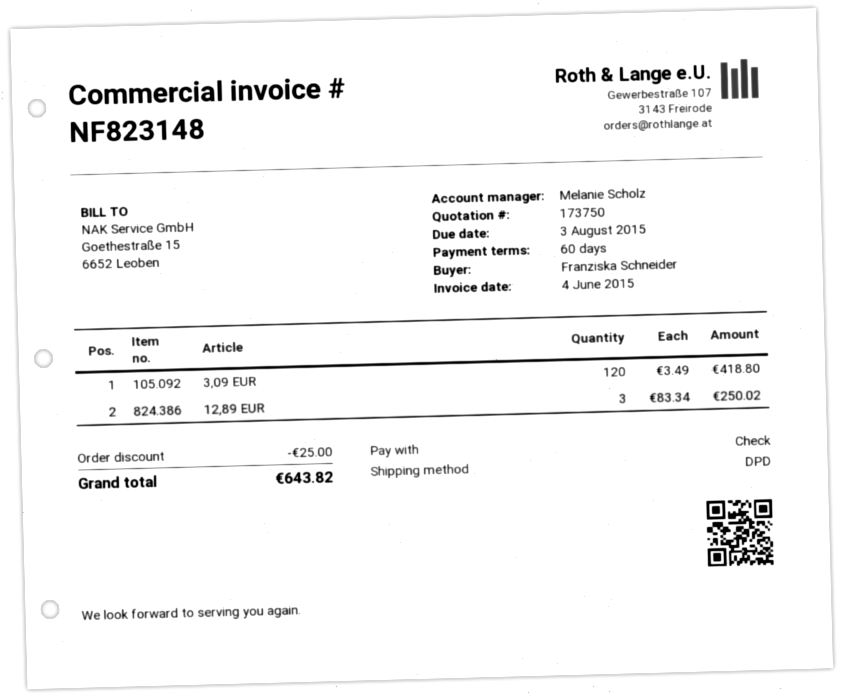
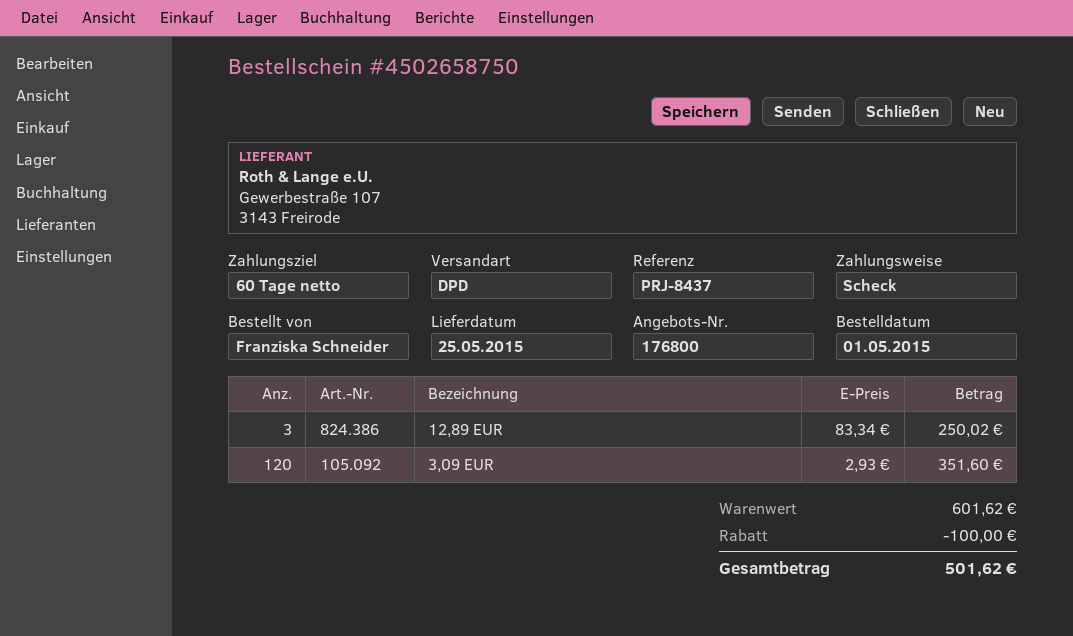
quote number: 173750 -> 176800
3,09 EUR: 120 x 3.49 = 418.80 -> 120 x 2.93 = 351.60
discount: 25.00 -> 100.00
total: 643.82 -> 501.62

